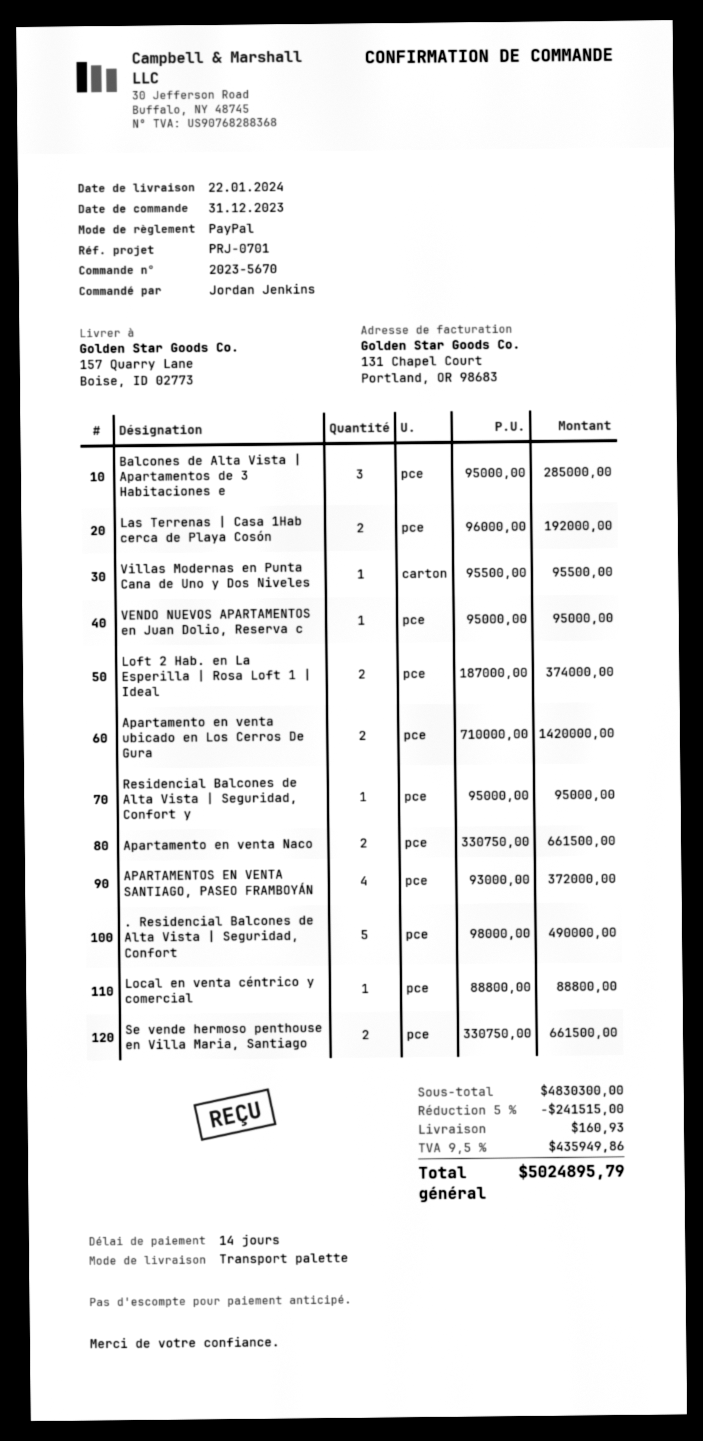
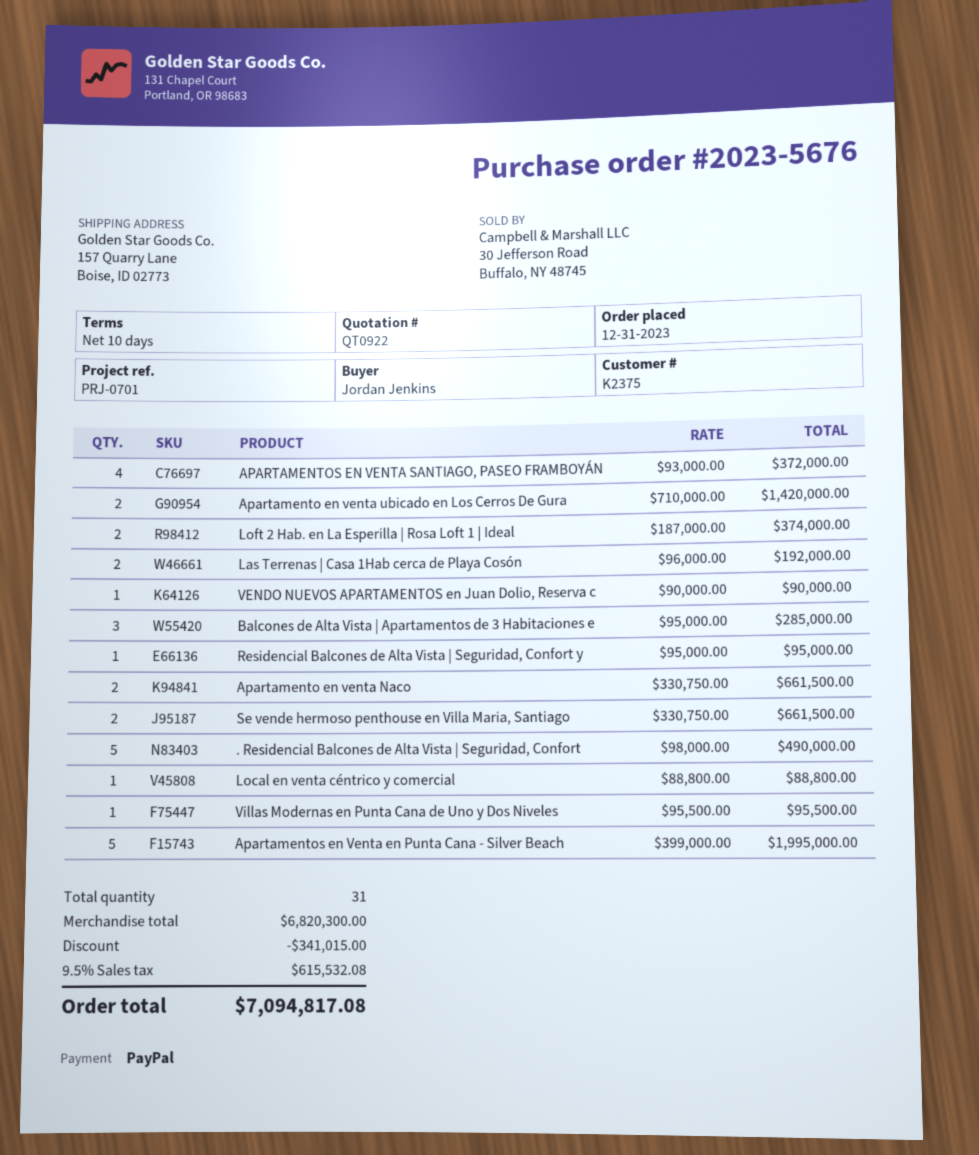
order number: 2023-5670 -> 2023-5676
payment terms: 14 days -> 10 days
VENDO NUEVOS APARTAMENTOS en Juan Dolio, Reserva c: 1 x 95000.00 = 95000.00 -> 1 x 90000.00 = 90000.00
Apartamentos en Venta en Punta Cana - Silver Beach: none -> 5 x 399000.00 = 1995000.00
subtotal: 4830300.00 -> 6820300.00
discount: 241515.00 -> 341015.00
shipping: 160.93 -> none
tax: 9.5% = 435949.86 -> 9.5% = 615532.08
total: 5024895.79 -> 7094817.08

